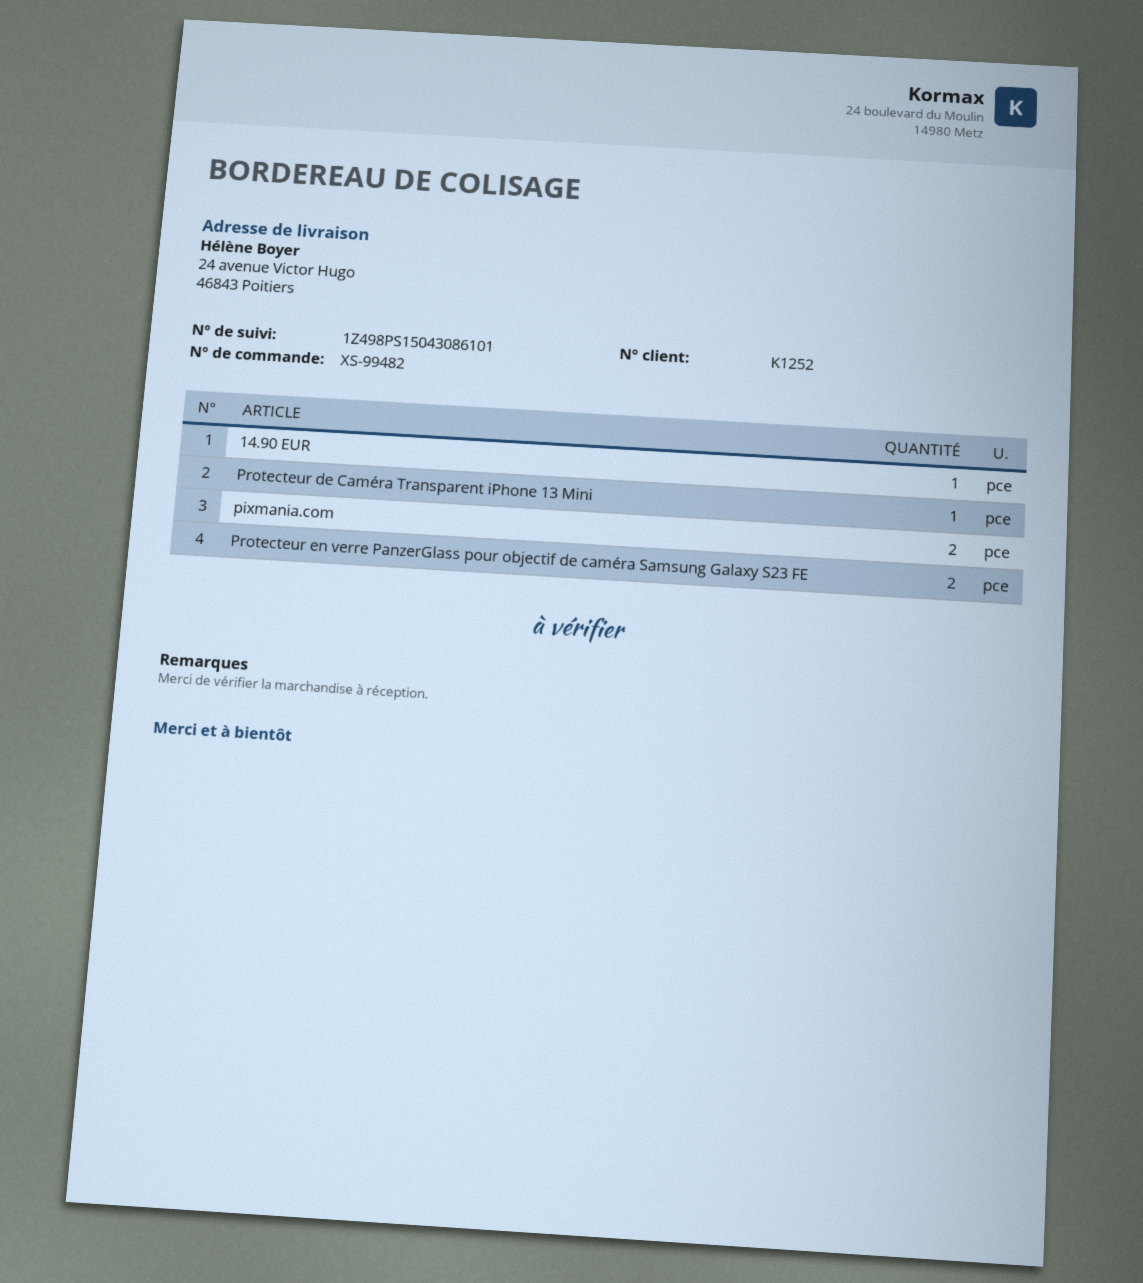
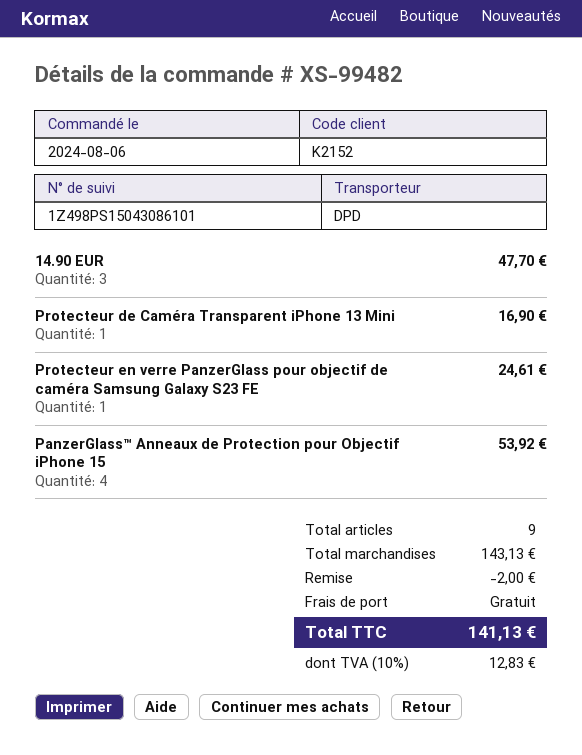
customer number: K1252 -> K2152
14.90 EUR: 1 -> 3
pixmania.com: 2 -> none
Protecteur en verre PanzerGlass pour objectif de caméra Samsung Galaxy S23 FE: 2 -> 1
PanzerGlass™ Anneaux de Protection pour Objectif iPhone 15: none -> 4

